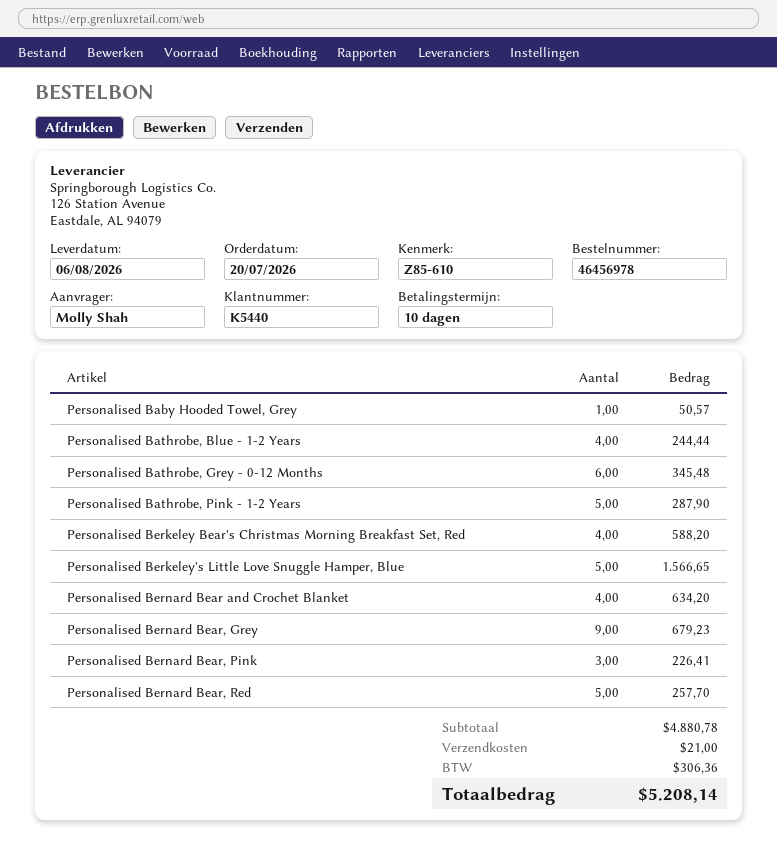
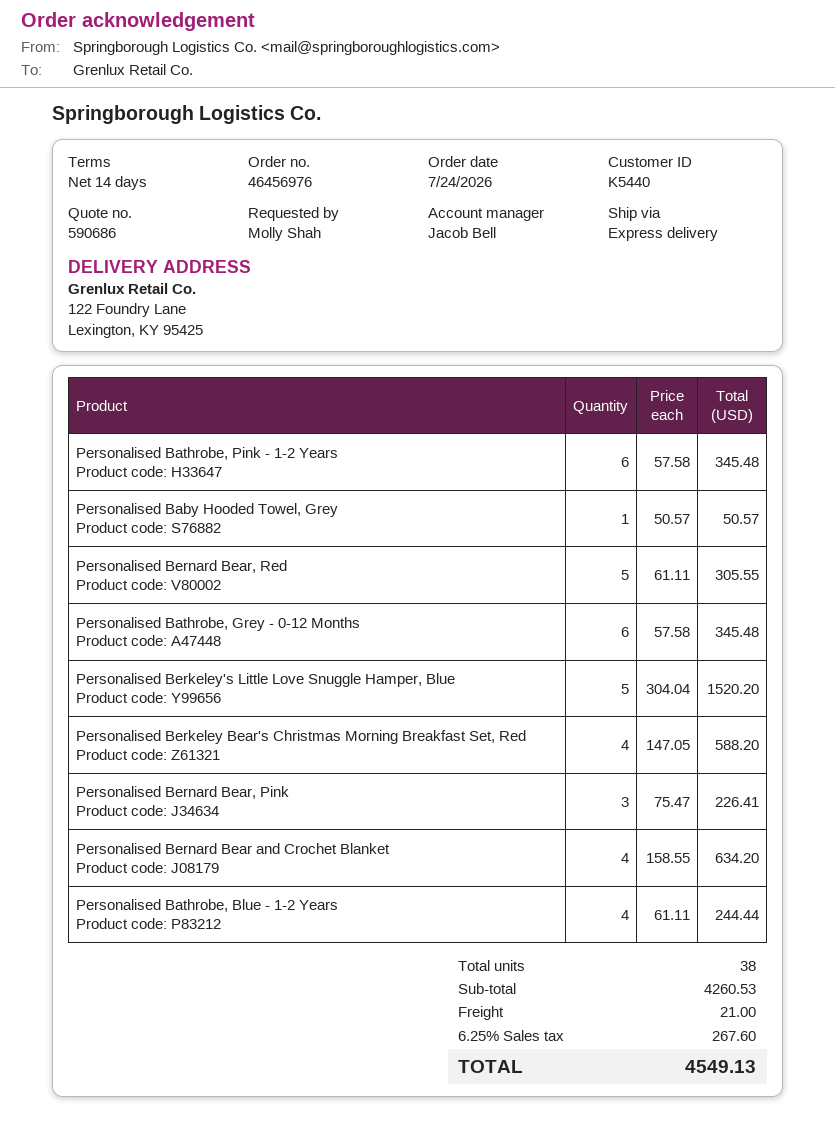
order number: 46456978 -> 46456976
order date: 2026-07-20 -> 2026-07-24
payment terms: 10 days -> 14 days
Personalised Bathrobe, Pink - 1-2 Years: 5 for 287.90 -> 6 for 345.48
Personalised Berkeley's Little Love Snuggle Hamper, Blue: 5 for 1566.65 -> 5 for 1520.20
Personalised Bernard Bear, Grey: 9 for 679.23 -> none
Personalised Bernard Bear, Red: 5 for 257.70 -> 5 for 305.55
subtotal: 4880.78 -> 4260.53
tax: 306.36 -> 267.60
total: 5208.14 -> 4549.13

